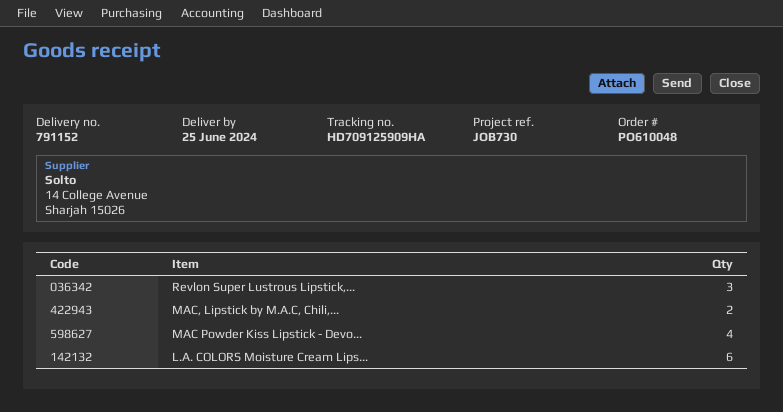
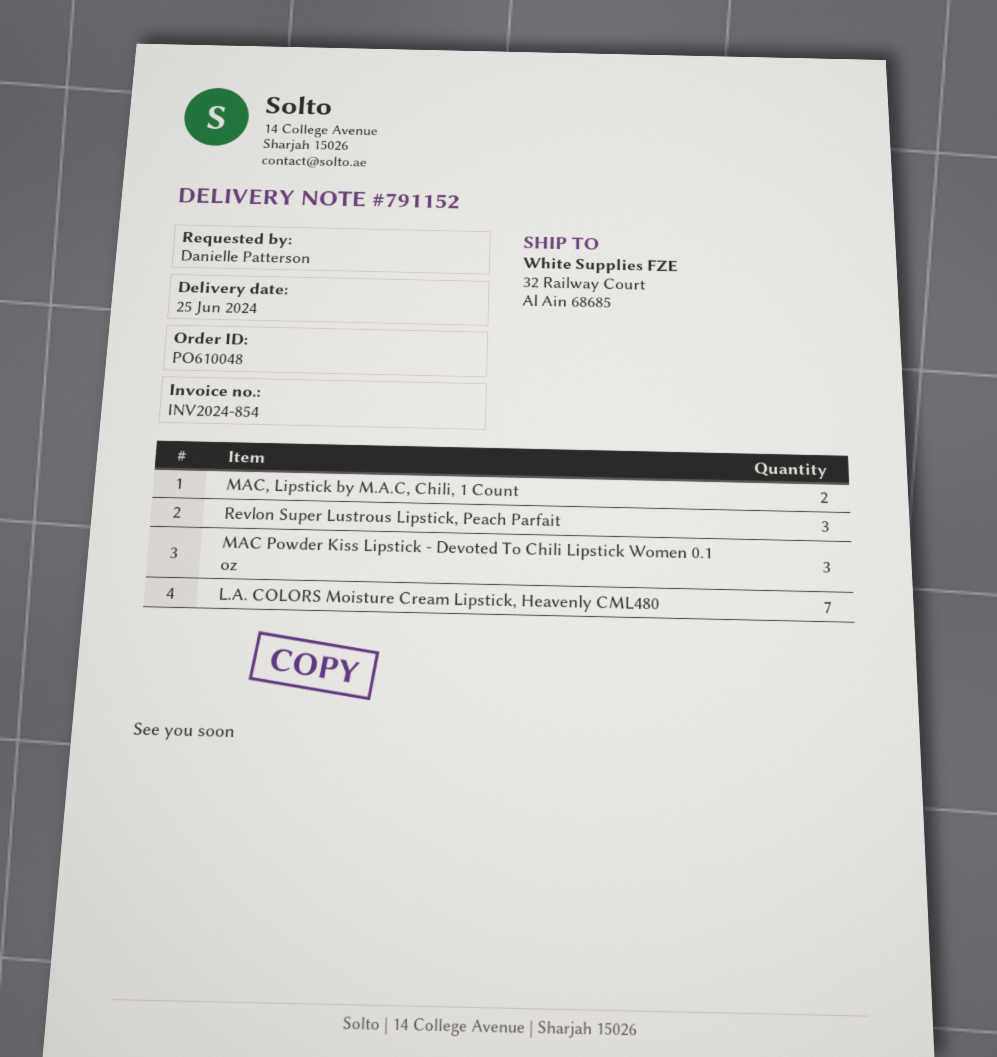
MAC Powder Kiss Lipstick - Devo...: 4 -> 3
L.A. COLORS Moisture Cream Lips...: 6 -> 7

